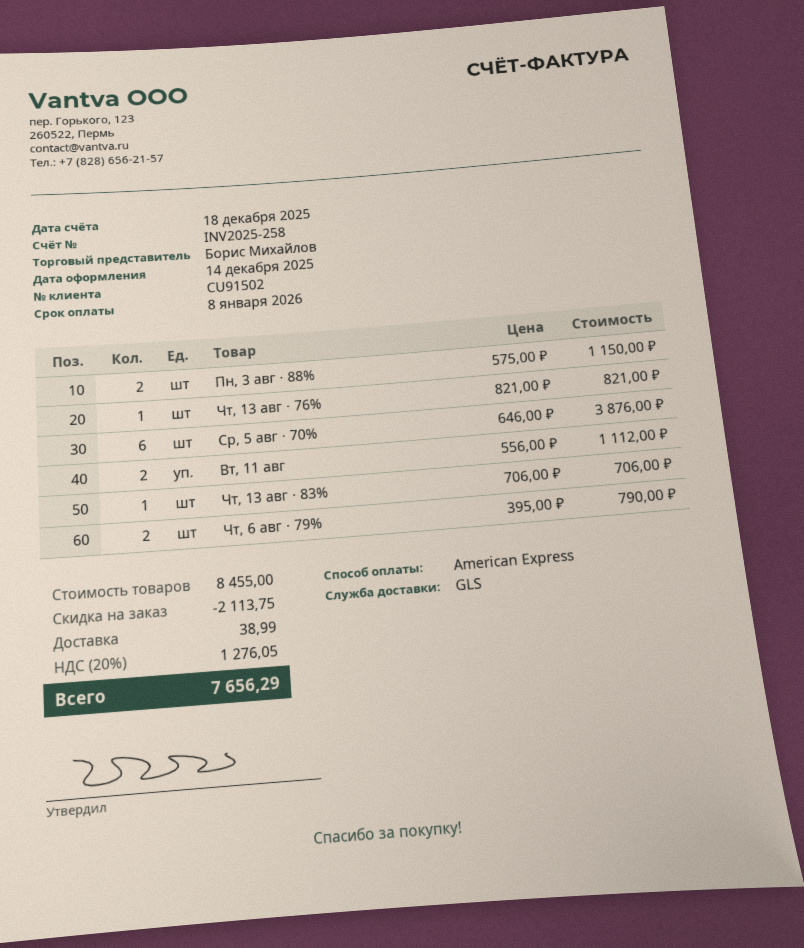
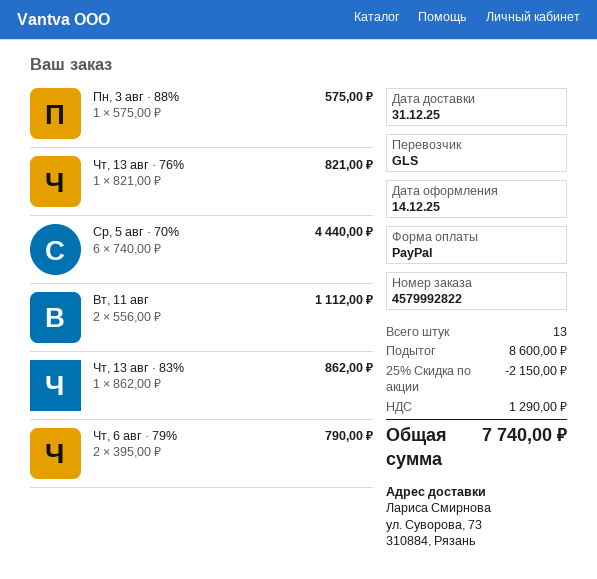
payment method: American Express -> PayPal
Пн, 3 авг · 88%: 2 x 575.00 = 1150.00 -> 1 x 575.00 = 575.00
Ср, 5 авг · 70%: 6 x 646.00 = 3876.00 -> 6 x 740.00 = 4440.00
Чт, 13 авг · 83%: 1 x 706.00 = 706.00 -> 1 x 862.00 = 862.00
subtotal: 8455.00 -> 8600.00
discount: 2113.75 -> 2150.00
shipping: 38.99 -> none
tax: 1276.05 -> 1290.00
total: 7656.29 -> 7740.00

